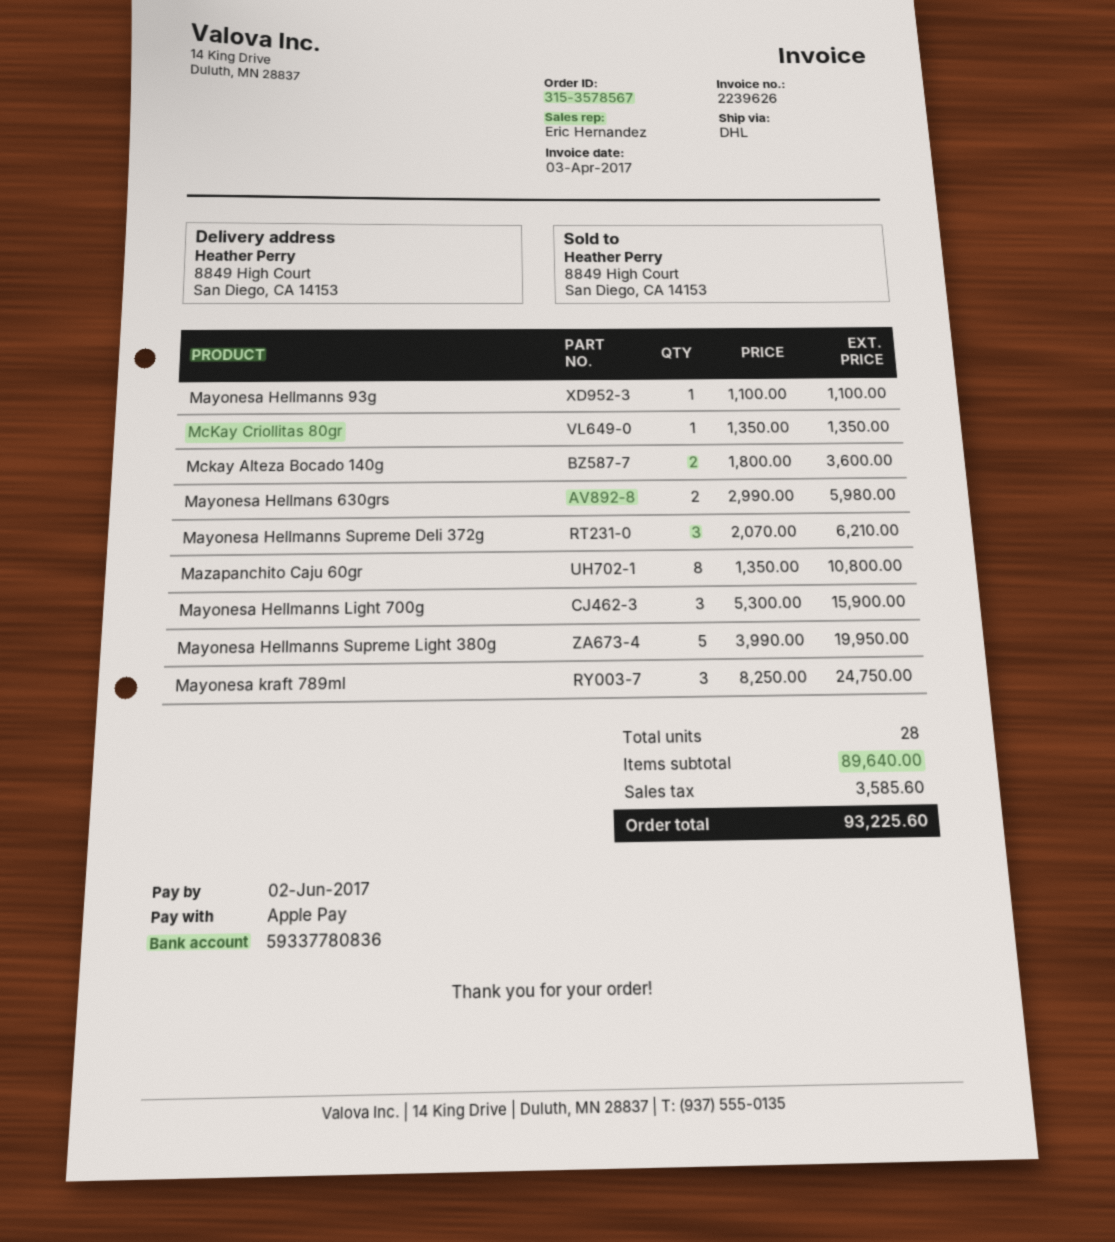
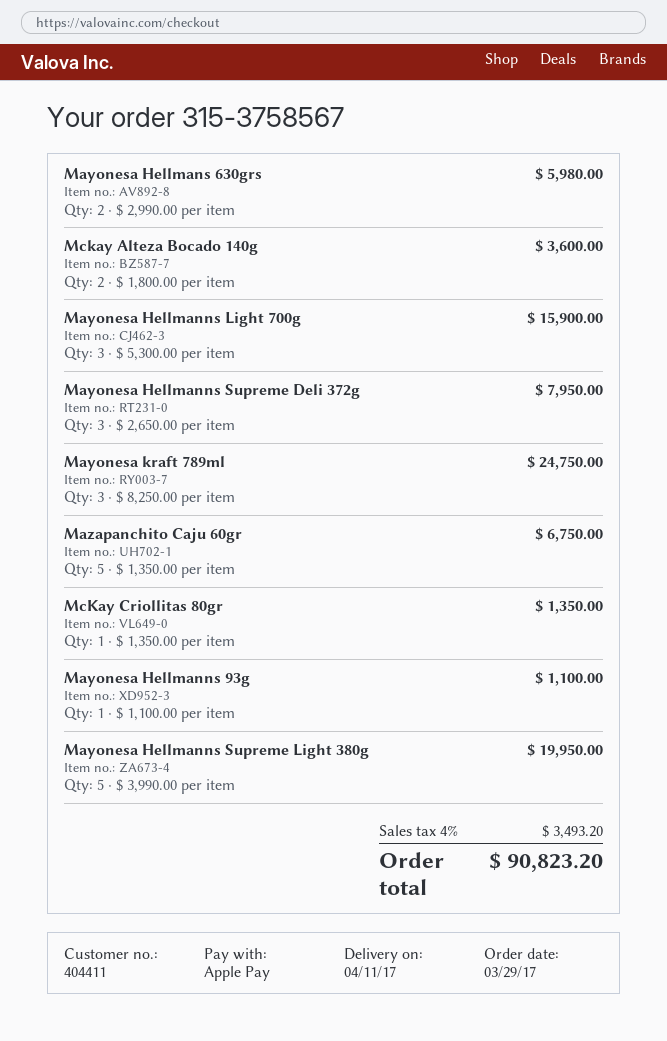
order number: 315-3578567 -> 315-3758567
Mayonesa Hellmanns Supreme Deli 372g: 3 x 2070.00 = 6210.00 -> 3 x 2650.00 = 7950.00
Mazapanchito Caju 60gr: 8 x 1350.00 = 10800.00 -> 5 x 1350.00 = 6750.00
tax: 3585.60 -> 3493.20
total: 93225.60 -> 90823.20

